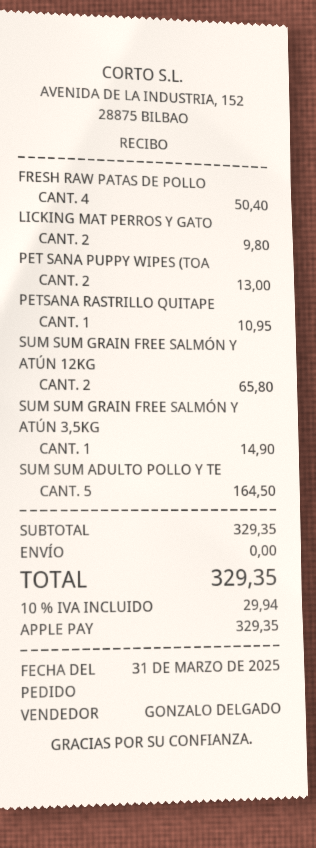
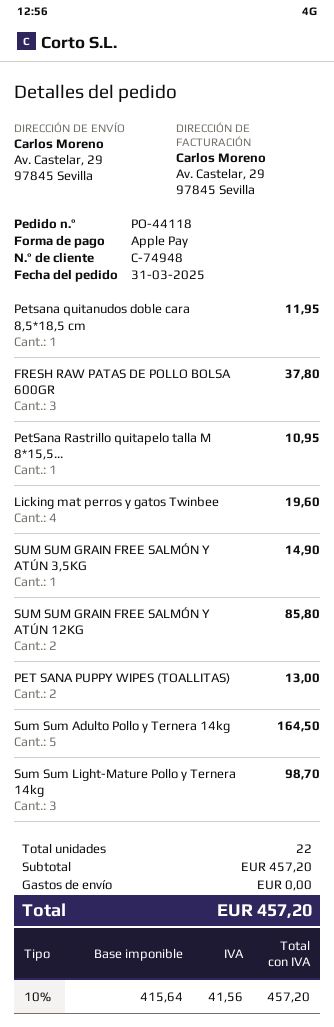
FRESH RAW PATAS DE POLLO: 4 for 50.40 -> 3 for 37.80
LICKING MAT PERROS Y GATO: 2 for 9.80 -> 4 for 19.60
SUM SUM GRAIN FREE SALMÓN Y ATÚN 12KG: 2 for 65.80 -> 2 for 85.80
Petsana quitanudos doble cara 8,5*18,5 cm: none -> 1 for 11.95
Sum Sum Light-Mature Pollo y Ternera 14kg: none -> 3 for 98.70
subtotal: 329.35 -> 457.20
tax: 10% = 29.94 -> 10% = 41.56
total: 329.35 -> 457.20

